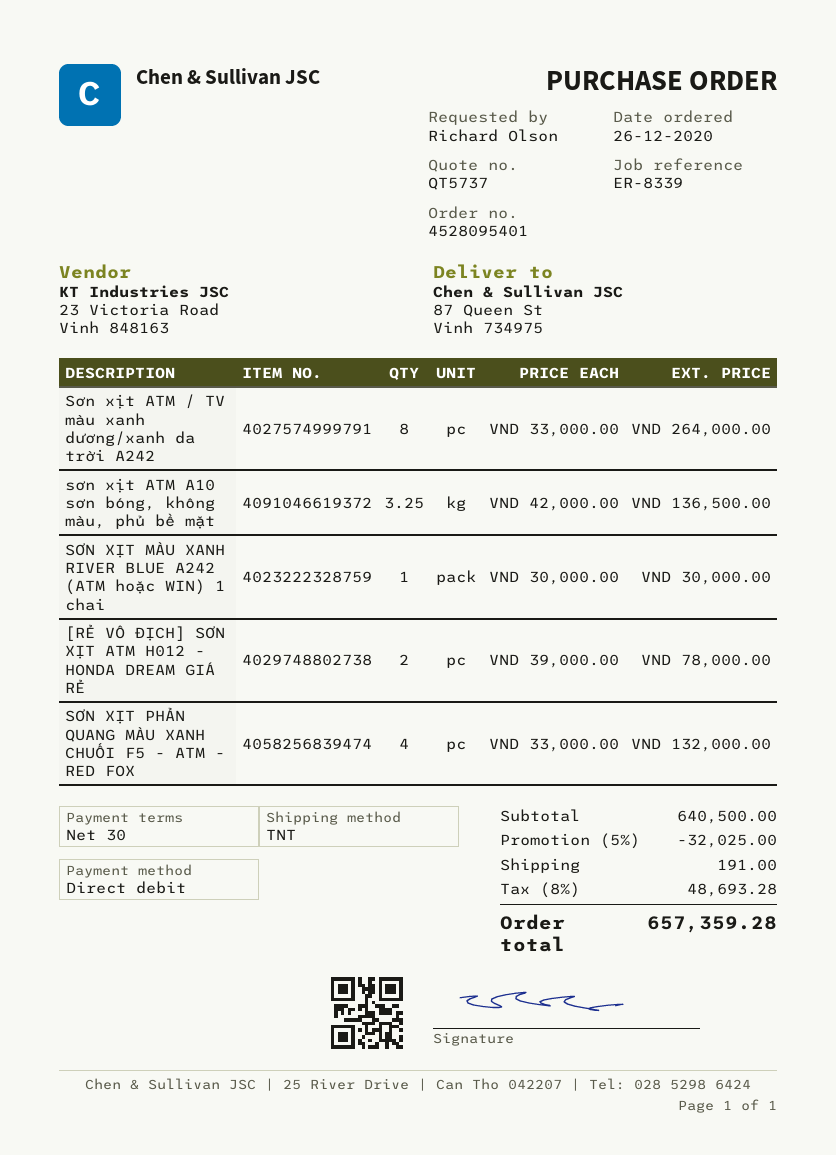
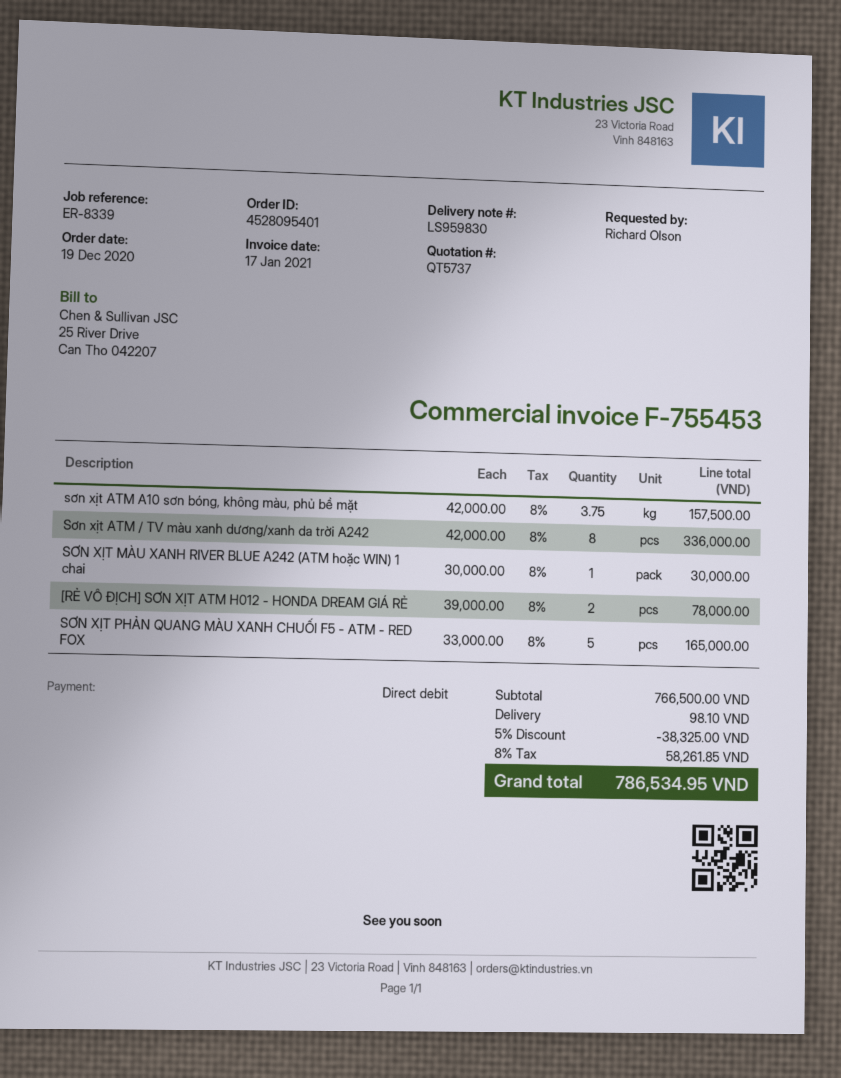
order date: 2020-12-26 -> 2020-12-19
Sơn xịt ATM / TV màu xanh dương/xanh da trời A242: 8 x 33000.00 = 264000.00 -> 8 x 42000.00 = 336000.00
sơn xịt ATM A10 sơn bóng, không màu, phủ bề mặt: 3.25 x 42000.00 = 136500.00 -> 3.75 x 42000.00 = 157500.00
SƠN XỊT PHẢN QUANG MÀU XANH CHUỐI F5 - ATM - RED FOX: 4 x 33000.00 = 132000.00 -> 5 x 33000.00 = 165000.00
subtotal: 640500.00 -> 766500.00
discount: 5% = 32025.00 -> 5% = 38325.00
shipping: 191.00 -> 98.10
tax: 8% = 48693.28 -> 8% = 58261.85
total: 657359.28 -> 786534.95

